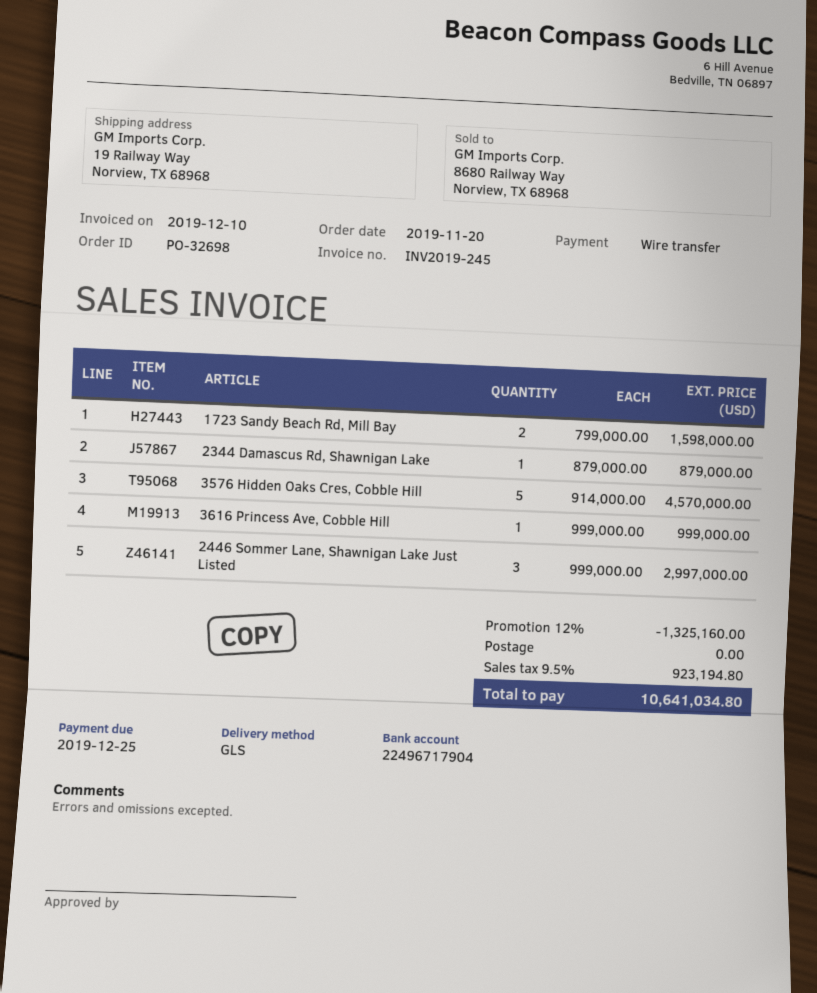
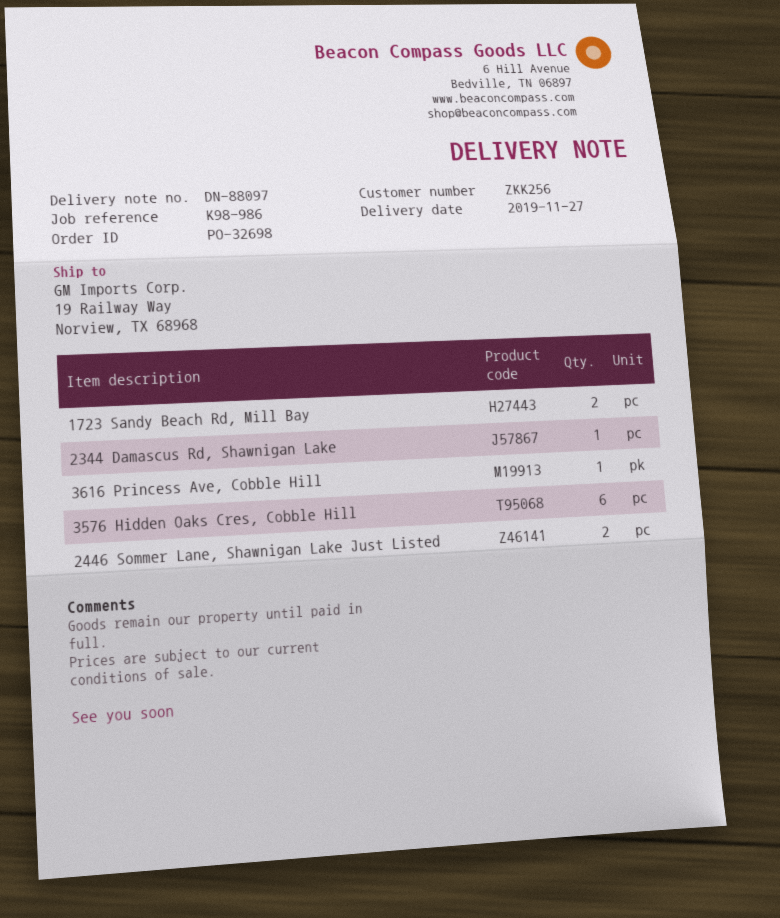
3576 Hidden Oaks Cres, Cobble Hill: 5 -> 6
2446 Sommer Lane, Shawnigan Lake Just Listed: 3 -> 2

